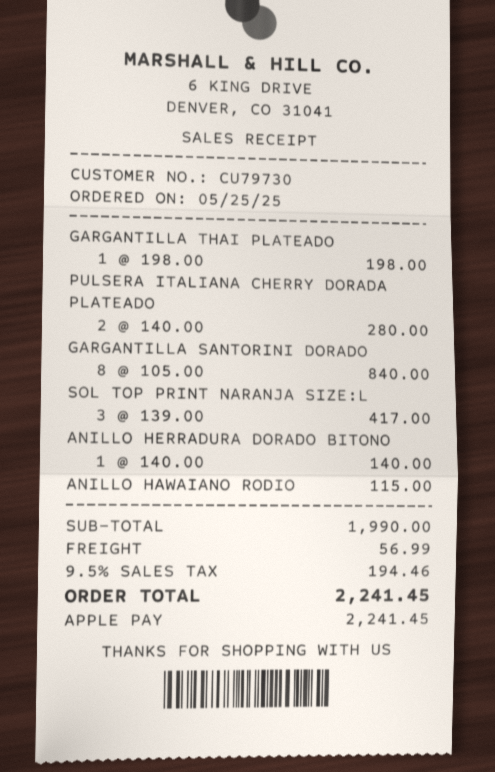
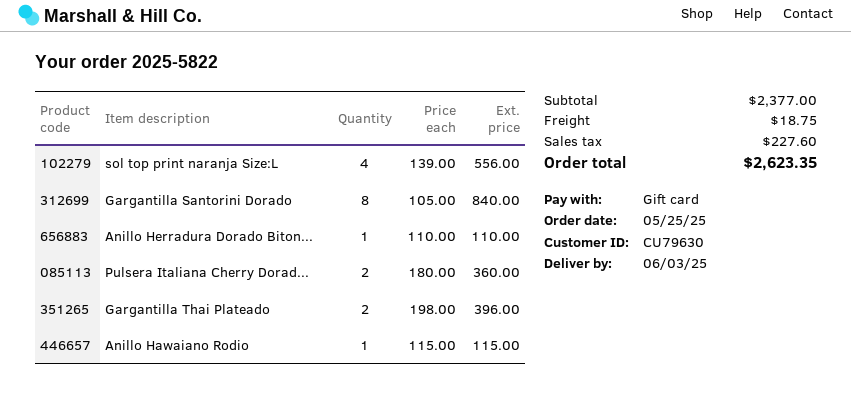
customer number: CU79730 -> CU79630
payment method: Apple Pay -> gift card
GARGANTILLA THAI PLATEADO: 1 x 198.00 = 198.00 -> 2 x 198.00 = 396.00
PULSERA ITALIANA CHERRY DORADA PLATEADO: 2 x 140.00 = 280.00 -> 2 x 180.00 = 360.00
SOL TOP PRINT NARANJA SIZE:L: 3 x 139.00 = 417.00 -> 4 x 139.00 = 556.00
ANILLO HERRADURA DORADO BITONO: 1 x 140.00 = 140.00 -> 1 x 110.00 = 110.00
subtotal: 1990.00 -> 2377.00
shipping: 56.99 -> 18.75
tax: 194.46 -> 227.60
total: 2241.45 -> 2623.35

